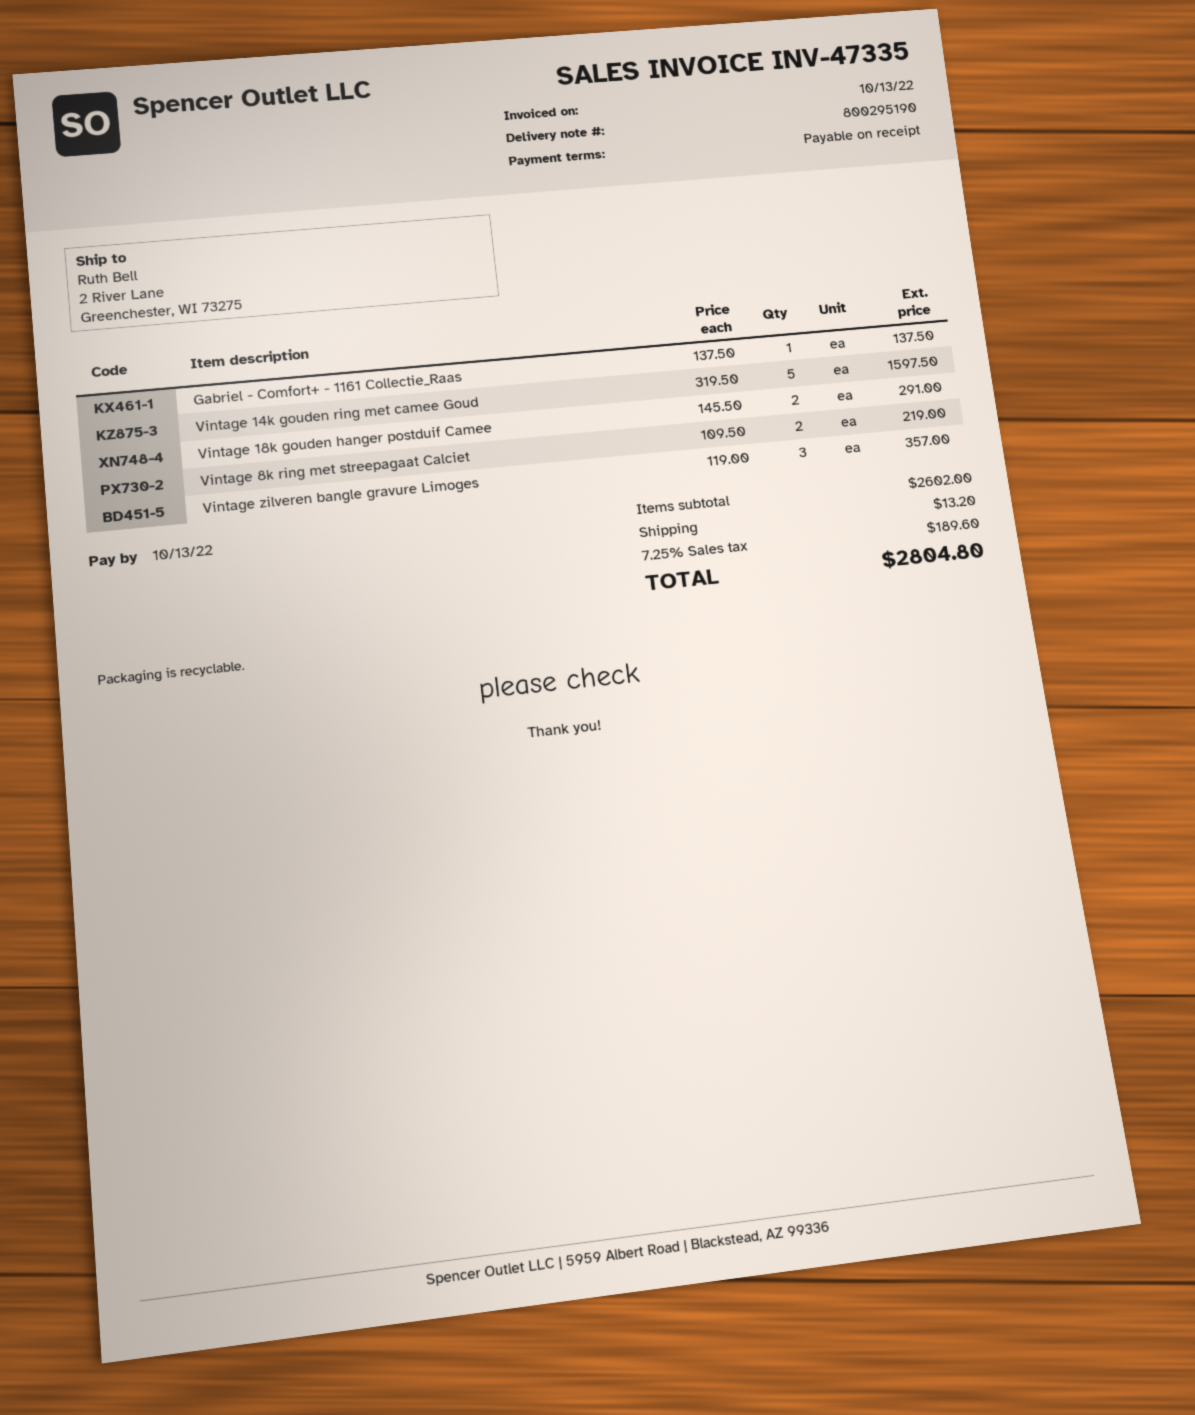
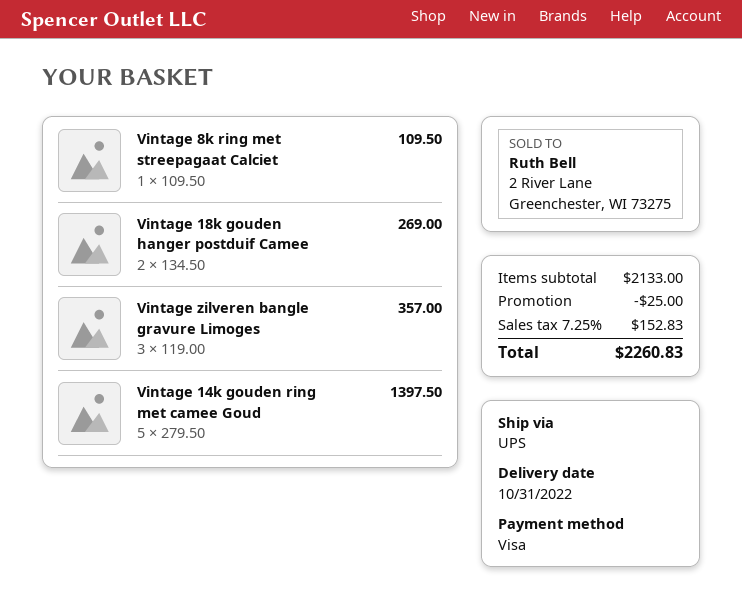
Gabriel - Comfort+ - 1161 Collectie_Raas: 1 x 137.50 = 137.50 -> none
Vintage 14k gouden ring met camee Goud: 5 x 319.50 = 1597.50 -> 5 x 279.50 = 1397.50
Vintage 18k gouden hanger postduif Camee: 2 x 145.50 = 291.00 -> 2 x 134.50 = 269.00
Vintage 8k ring met streepagaat Calciet: 2 x 109.50 = 219.00 -> 1 x 109.50 = 109.50
subtotal: 2602.00 -> 2133.00
discount: none -> 25.00
shipping: 13.20 -> none
tax: 7.25% = 189.60 -> 7.25% = 152.83
total: 2804.80 -> 2260.83

